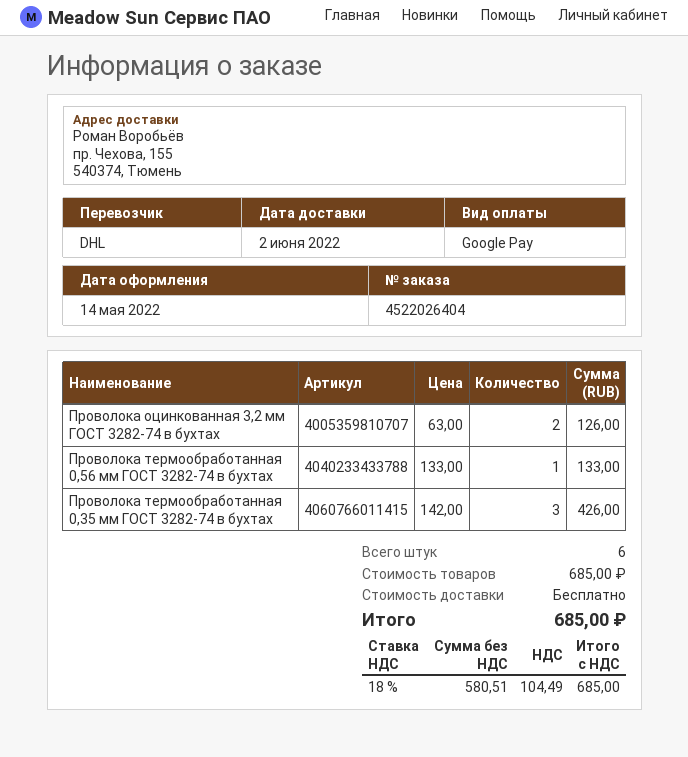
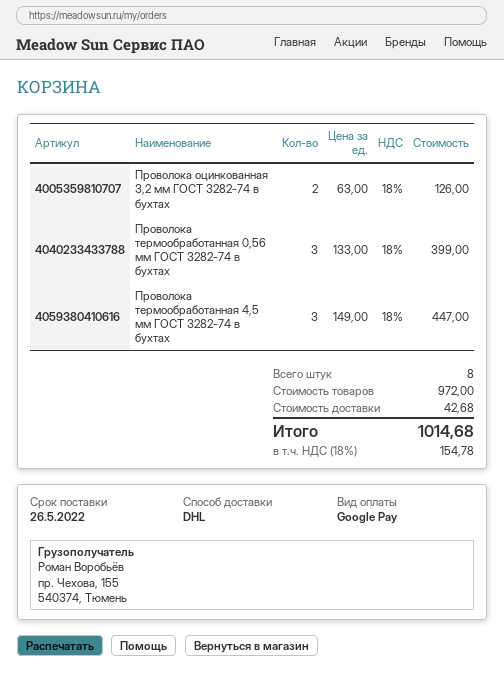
delivery date: 2022-06-02 -> 2022-05-26
Проволока термообработанная 0,56 мм ГОСТ 3282-74 в бухтах: 1 x 133.00 = 133.00 -> 3 x 133.00 = 399.00
Проволока термообработанная 0,35 мм ГОСТ 3282-74 в бухтах: 3 x 142.00 = 426.00 -> none
Проволока термообработанная 4,5 мм ГОСТ 3282-74 в бухтах: none -> 3 x 149.00 = 447.00
total quantity: 6 -> 8
subtotal: 685.00 -> 972.00
shipping: 0.00 -> 42.68
tax: 18% = 104.49 -> 18% = 154.78
total: 685.00 -> 1014.68

